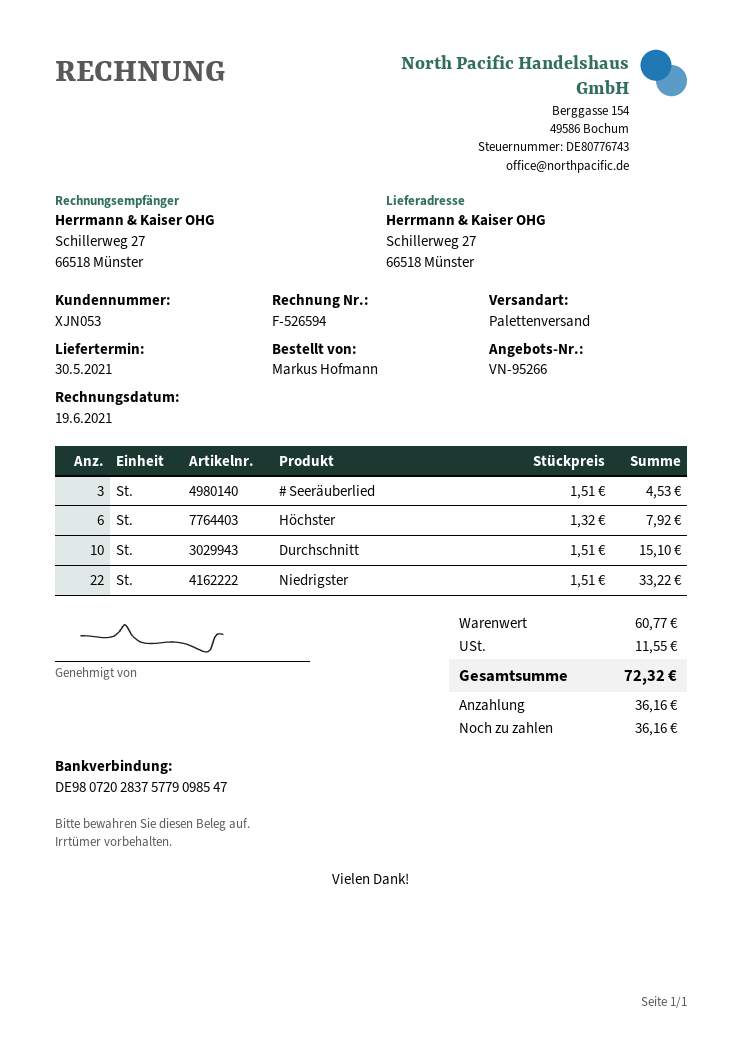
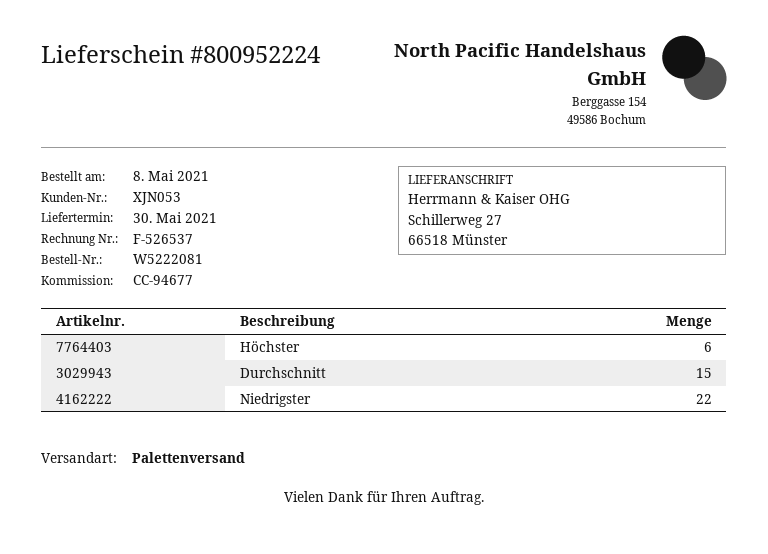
invoice number: F-526594 -> F-526537
# Seeräuberlied: 3 -> none
Durchschnitt: 10 -> 15

